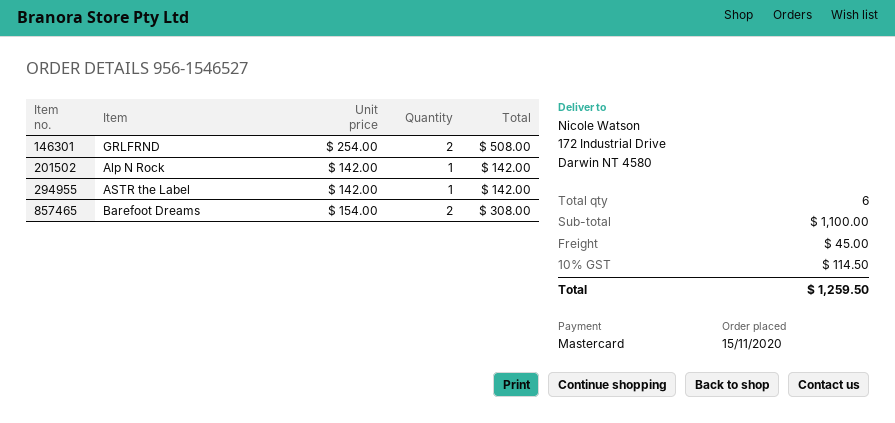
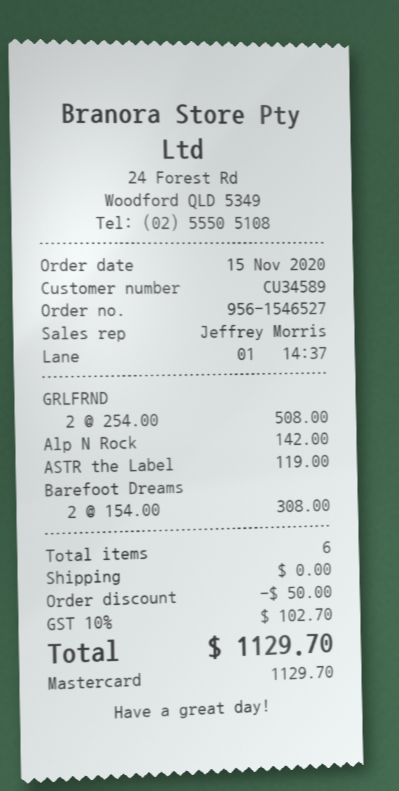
ASTR the Label: 1 x 142.00 = 142.00 -> 1 x 119.00 = 119.00
discount: none -> 50.00
shipping: 45.00 -> 0.00
tax: 10% = 114.50 -> 10% = 102.70
total: 1259.50 -> 1129.70

